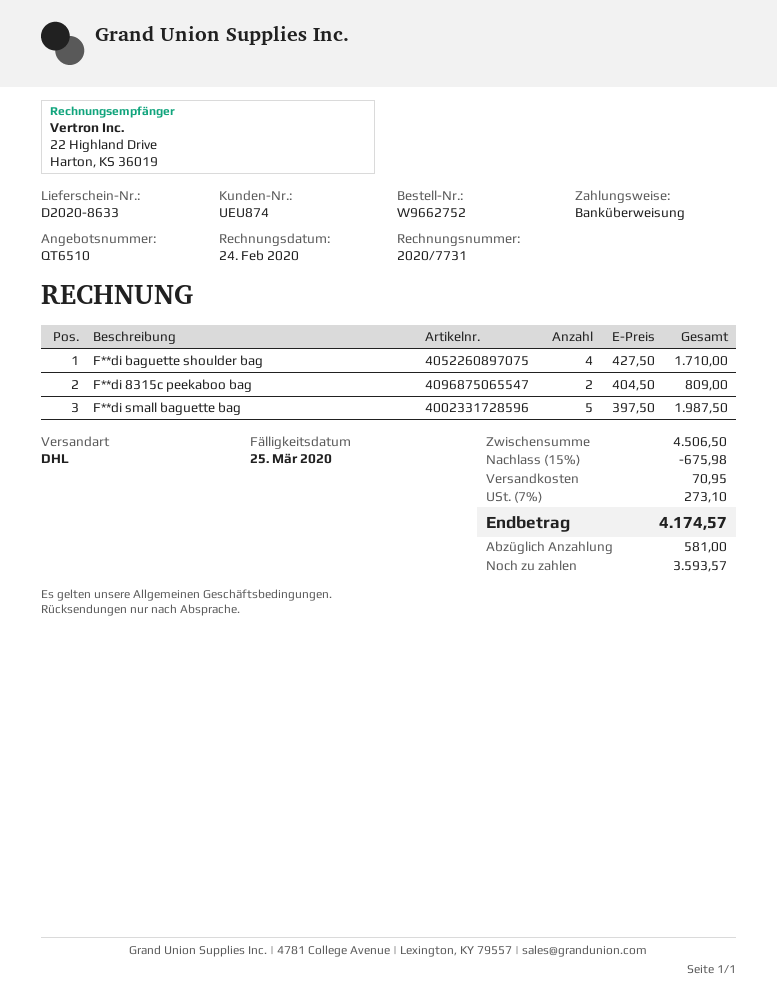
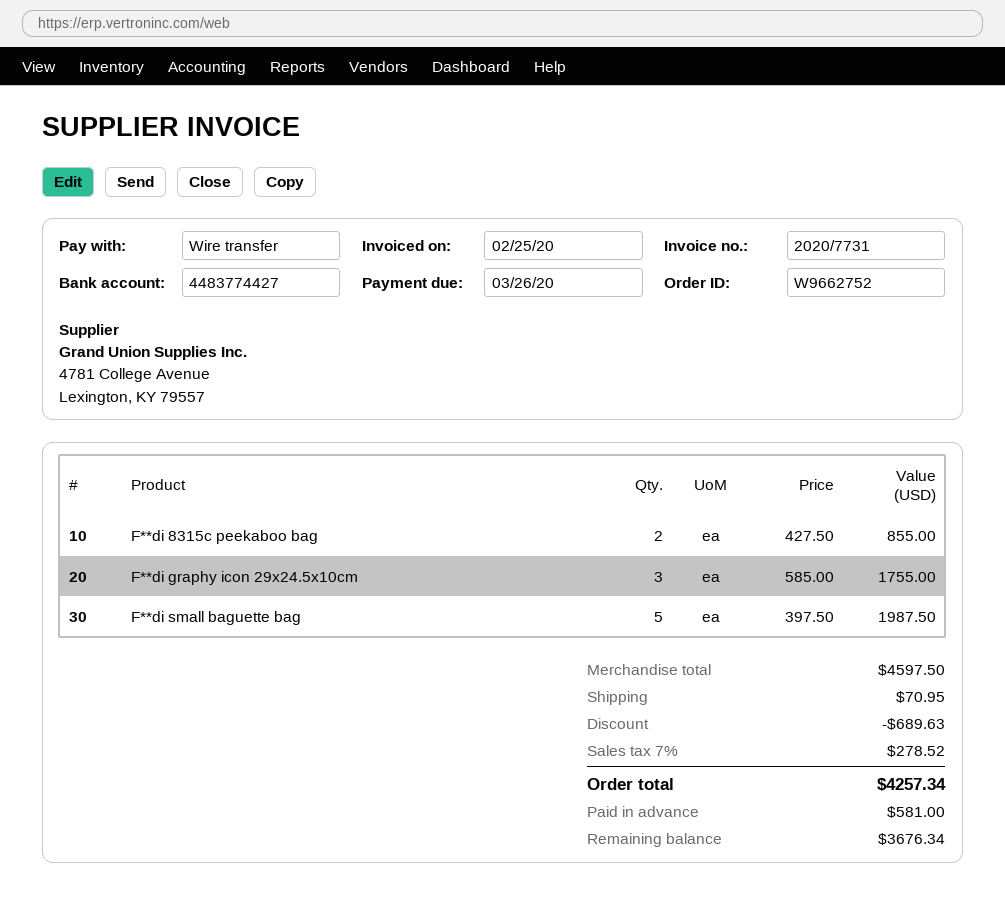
invoice date: 2020-02-24 -> 2020-02-25
due date: 2020-03-25 -> 2020-03-26
F**di baguette shoulder bag: 4 x 427.50 = 1710.00 -> none
F**di 8315c peekaboo bag: 2 x 404.50 = 809.00 -> 2 x 427.50 = 855.00
F**di graphy icon 29x24.5x10cm: none -> 3 x 585.00 = 1755.00
subtotal: 4506.50 -> 4597.50
discount: 675.98 -> 689.63
tax: 7% = 273.10 -> 7% = 278.52
total: 4174.57 -> 4257.34
balance: 3593.57 -> 3676.34

